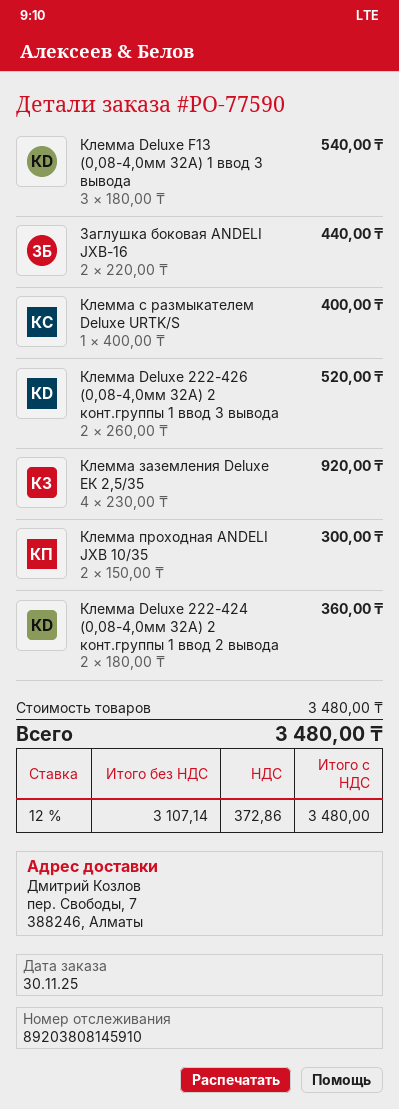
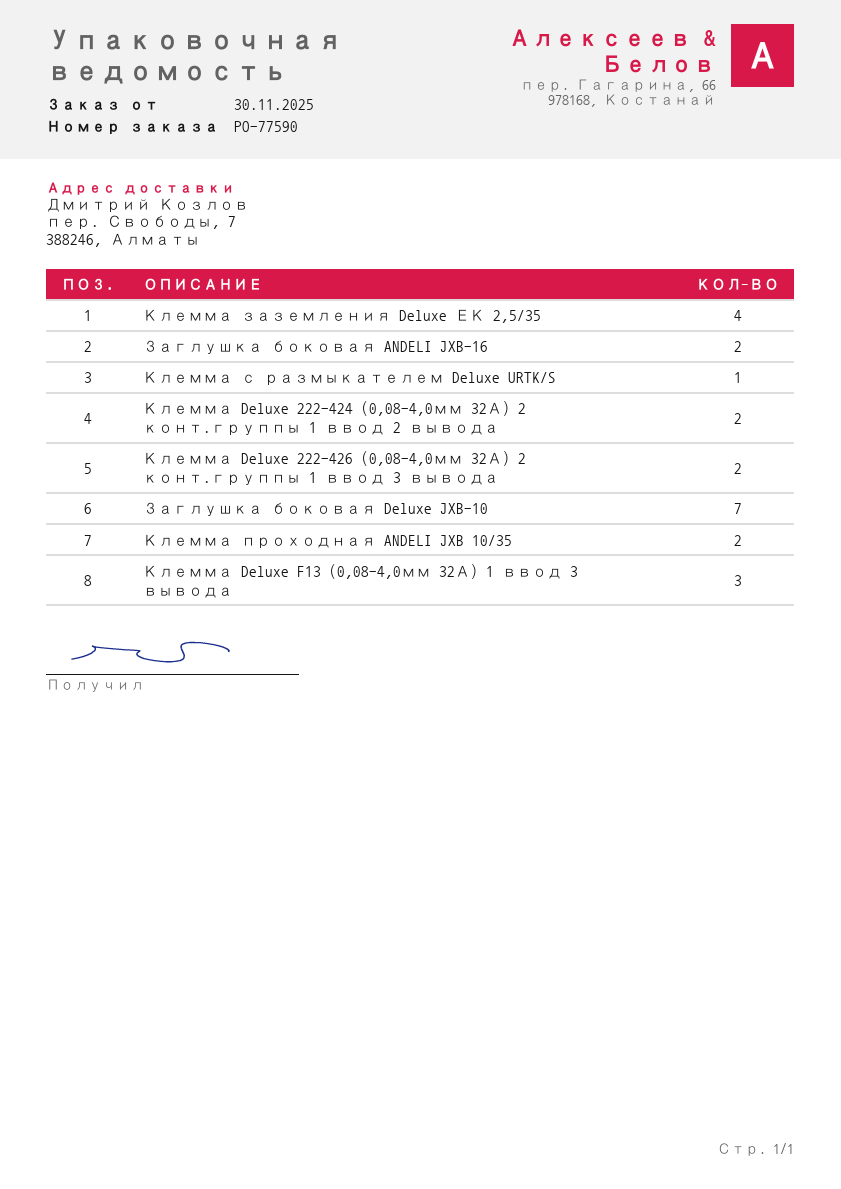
Заглушка боковая Deluxe JXB-10: none -> 7

